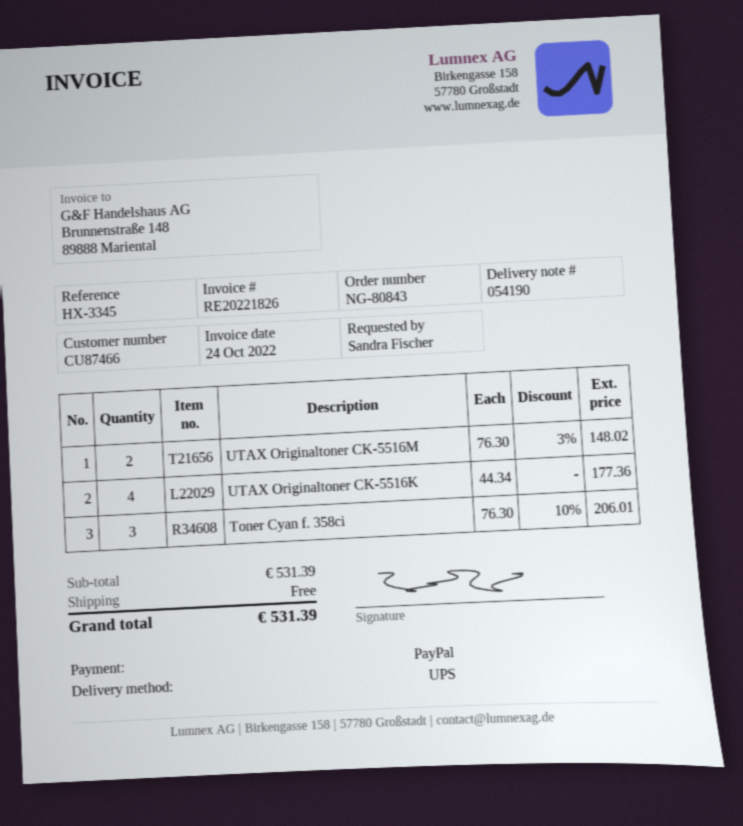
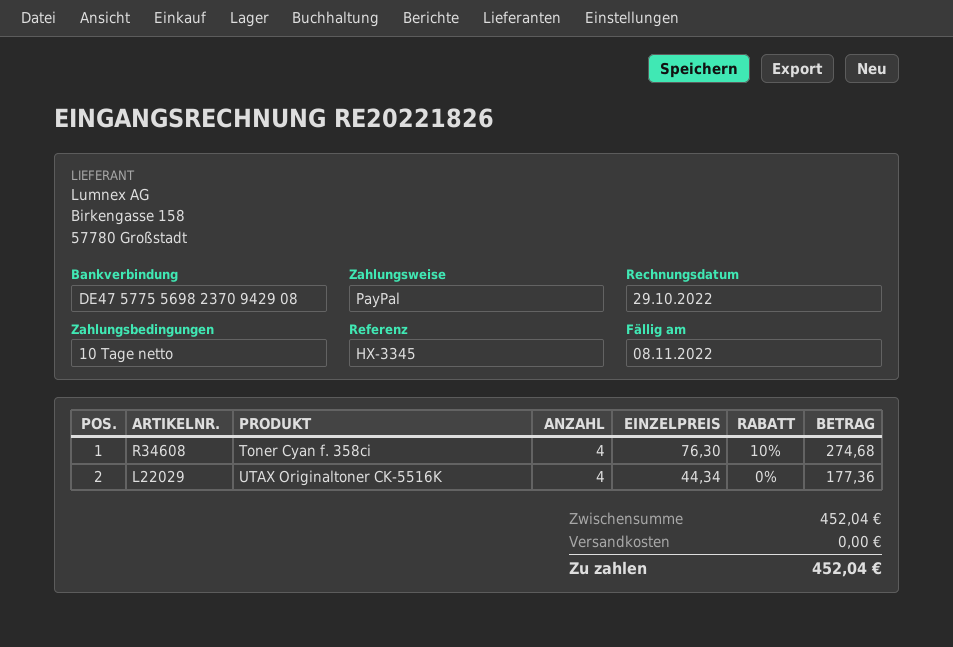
invoice date: 2022-10-24 -> 2022-10-29
UTAX Originaltoner CK-5516M: 2 x 76.30 - 3% = 148.02 -> none
Toner Cyan f. 358ci: 3 x 76.30 - 10% = 206.01 -> 4 x 76.30 - 10% = 274.68
subtotal: 531.39 -> 452.04
total: 531.39 -> 452.04

